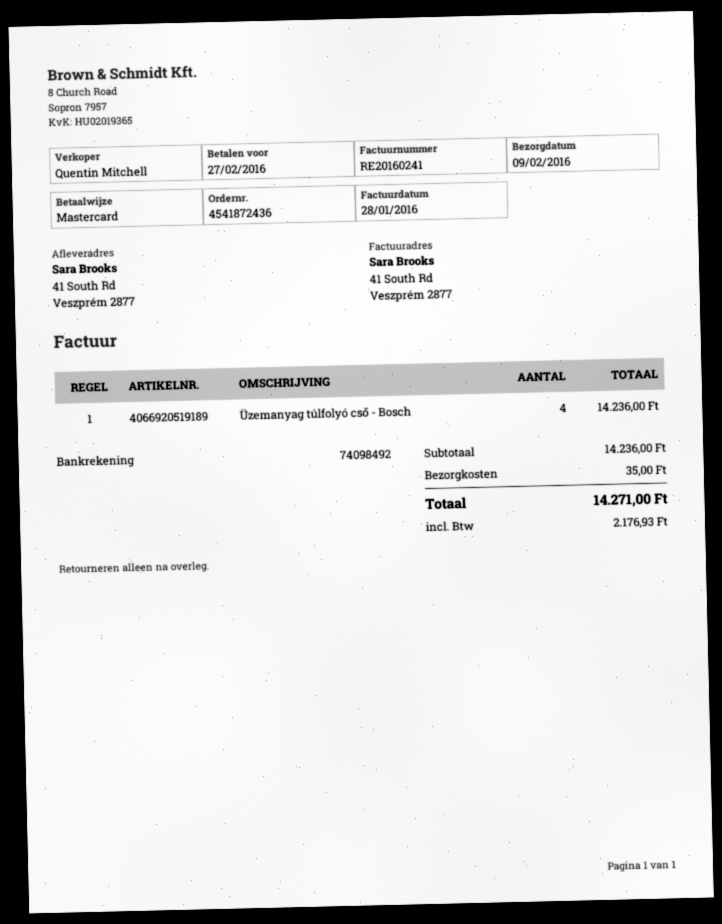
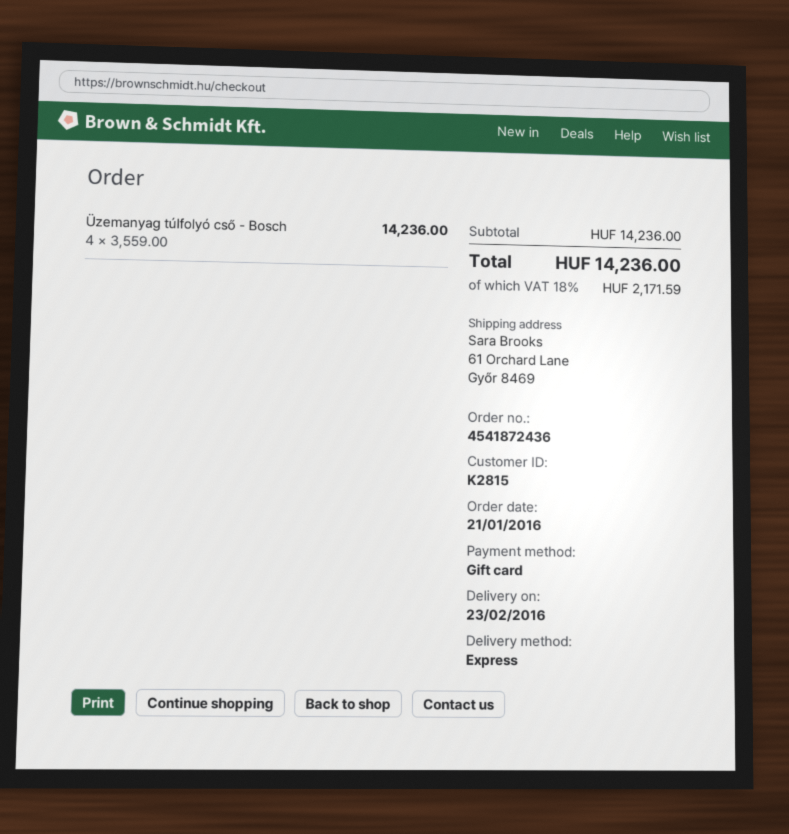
delivery date: 2016-02-09 -> 2016-02-23
payment method: Mastercard -> gift card
ship to: 41 South Rd, Veszprém 2877 -> 61 Orchard Lane, Győr 8469
shipping: 35.00 -> none
tax: 2176.93 -> 2171.59
total: 14271.00 -> 14236.00

